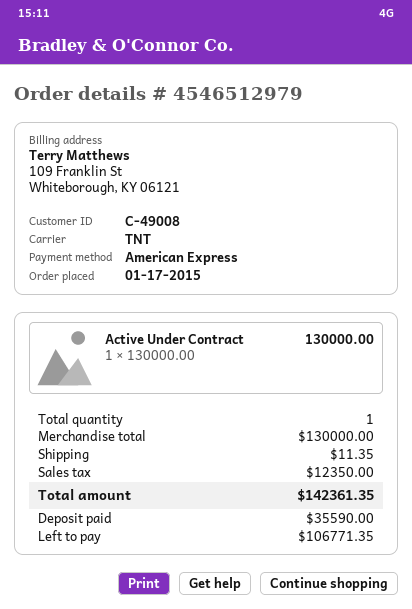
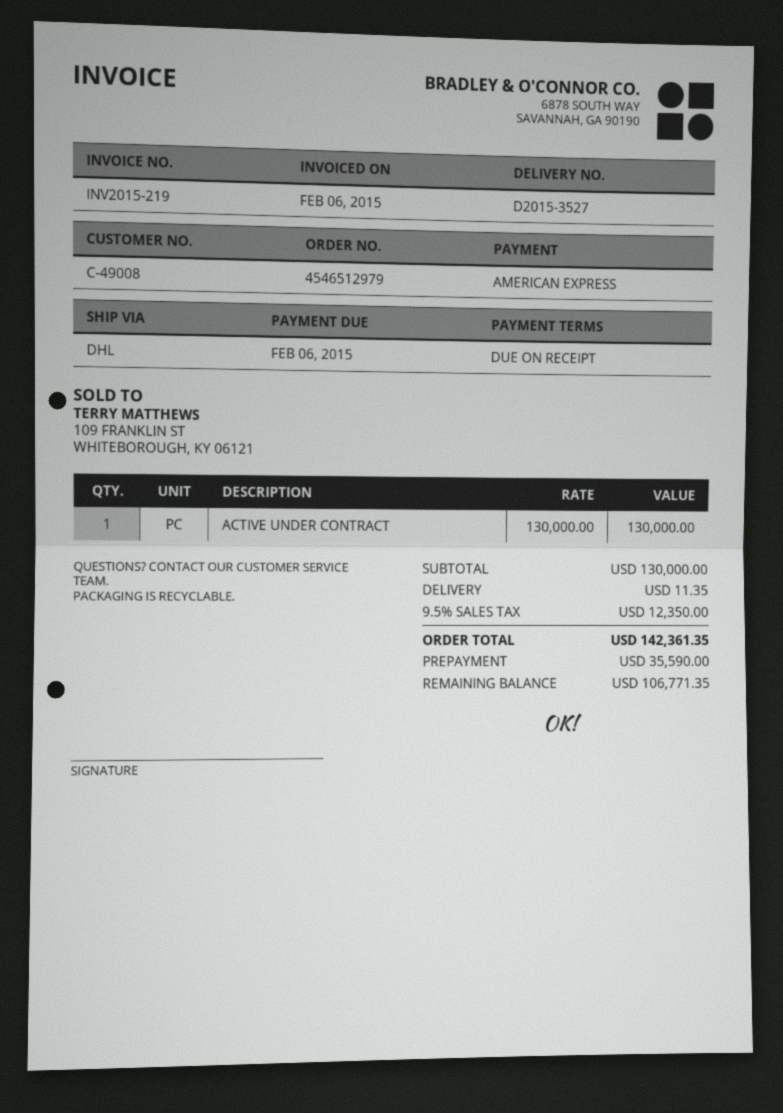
shipping method: TNT -> DHL

